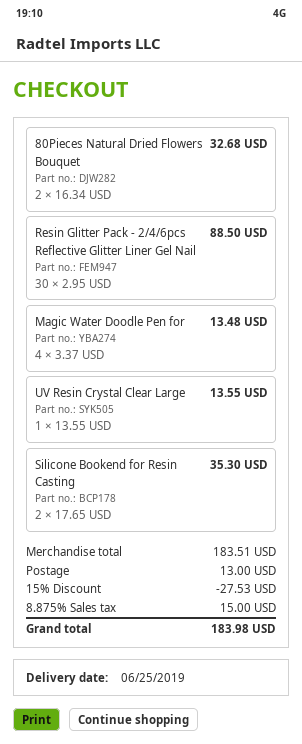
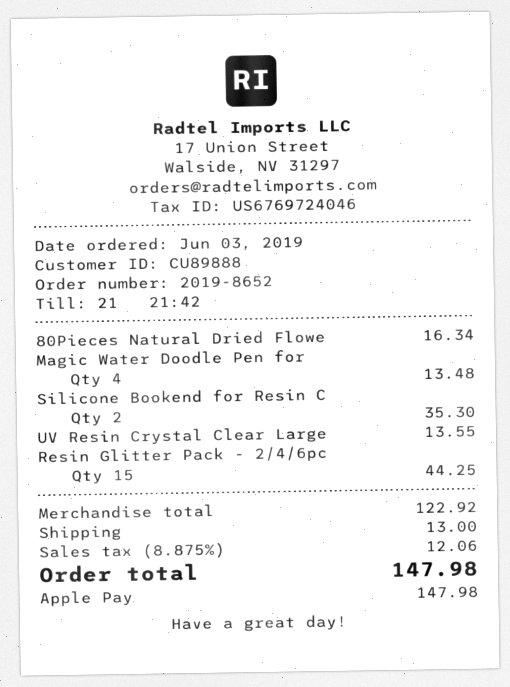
80Pieces Natural Dried Flowers Bouquet: 2 for 32.68 -> 1 for 16.34
Resin Glitter Pack - 2/4/6pcs Reflective Glitter Liner Gel Nail: 30 for 88.50 -> 15 for 44.25
subtotal: 183.51 -> 122.92
discount: 15% = 27.53 -> none
tax: 8.875% = 15.00 -> 8.875% = 12.06
total: 183.98 -> 147.98

